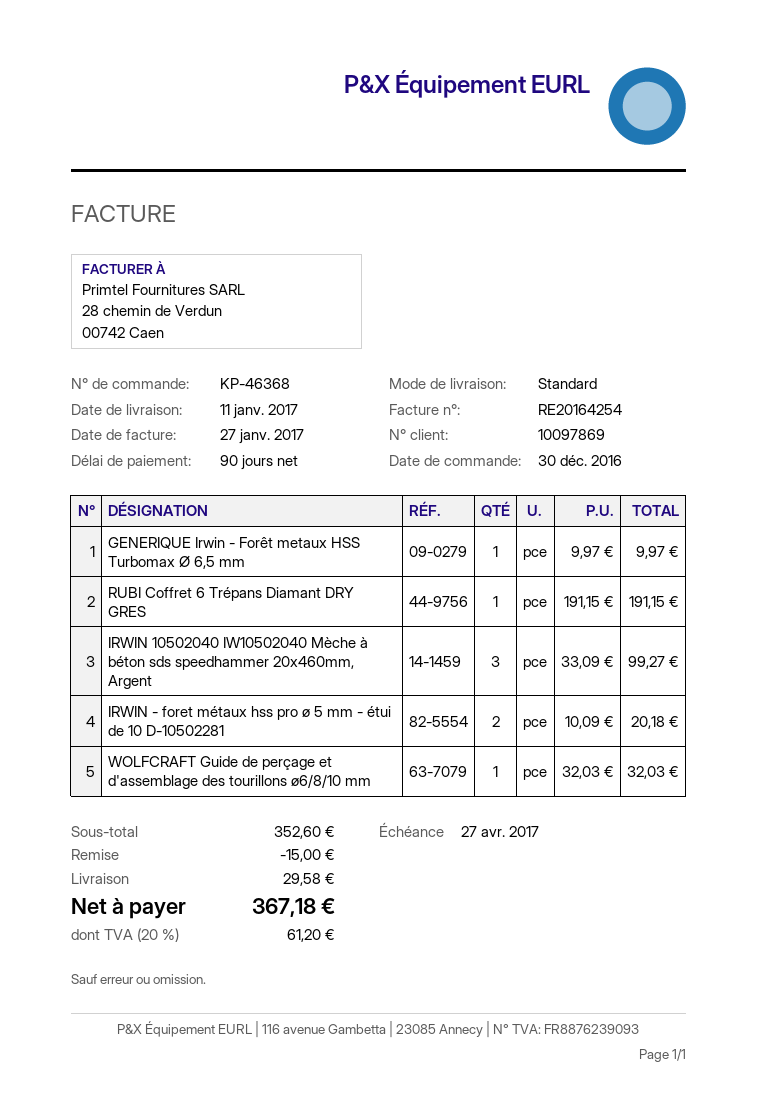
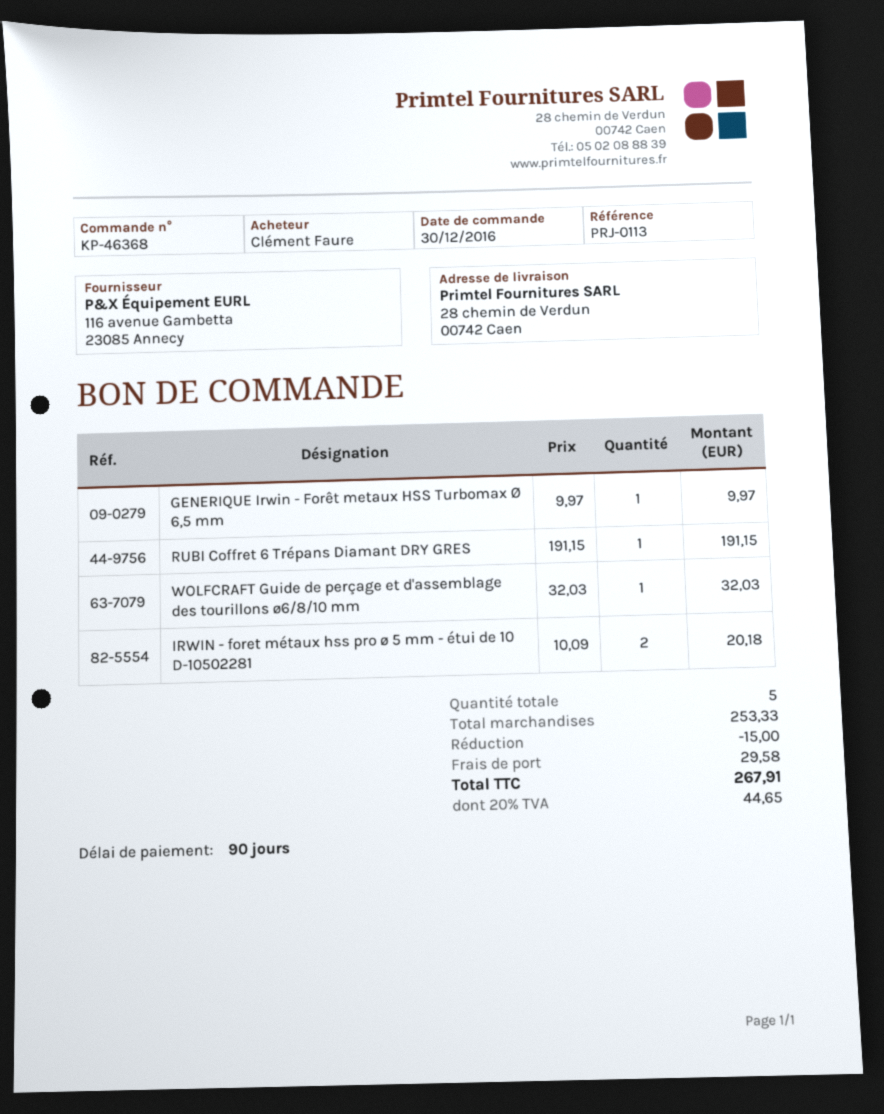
IRWIN 10502040 IW10502040 Mèche à béton sds speedhammer 20x460mm, Argent: 3 x 33.09 = 99.27 -> none
subtotal: 352.60 -> 253.33
tax: 20% = 61.20 -> 20% = 44.65
total: 367.18 -> 267.91

